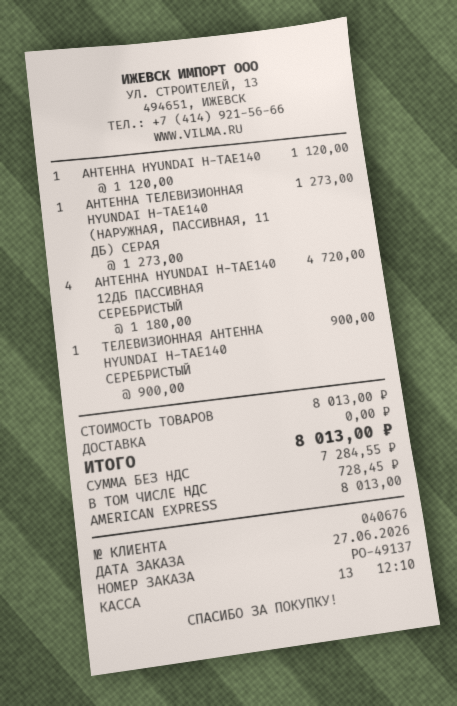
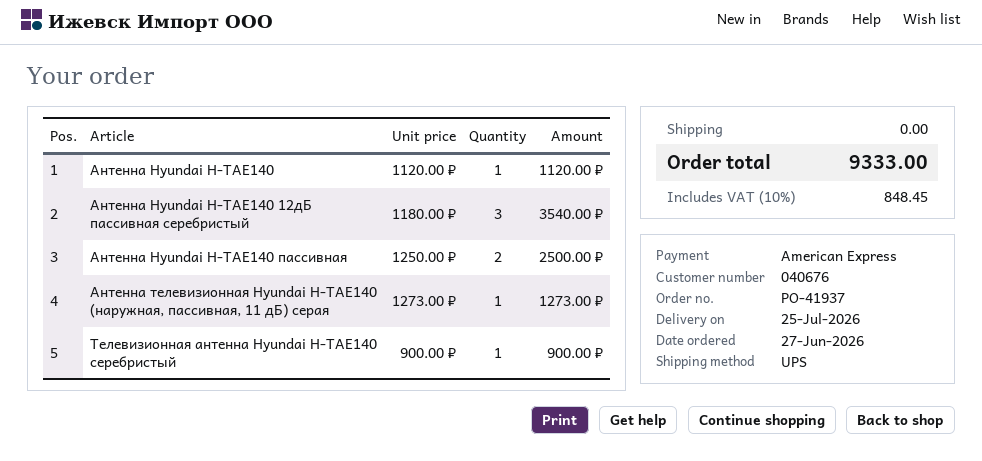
order number: PO-49137 -> PO-41937
АНТЕННА HYUNDAI H-TAE140 12ДБ ПАССИВНАЯ СЕРЕБРИСТЫЙ: 4 x 1180.00 = 4720.00 -> 3 x 1180.00 = 3540.00
Антенна Hyundai H-TAE140 пассивная: none -> 2 x 1250.00 = 2500.00
tax: 728.45 -> 848.45
total: 8013.00 -> 9333.00

